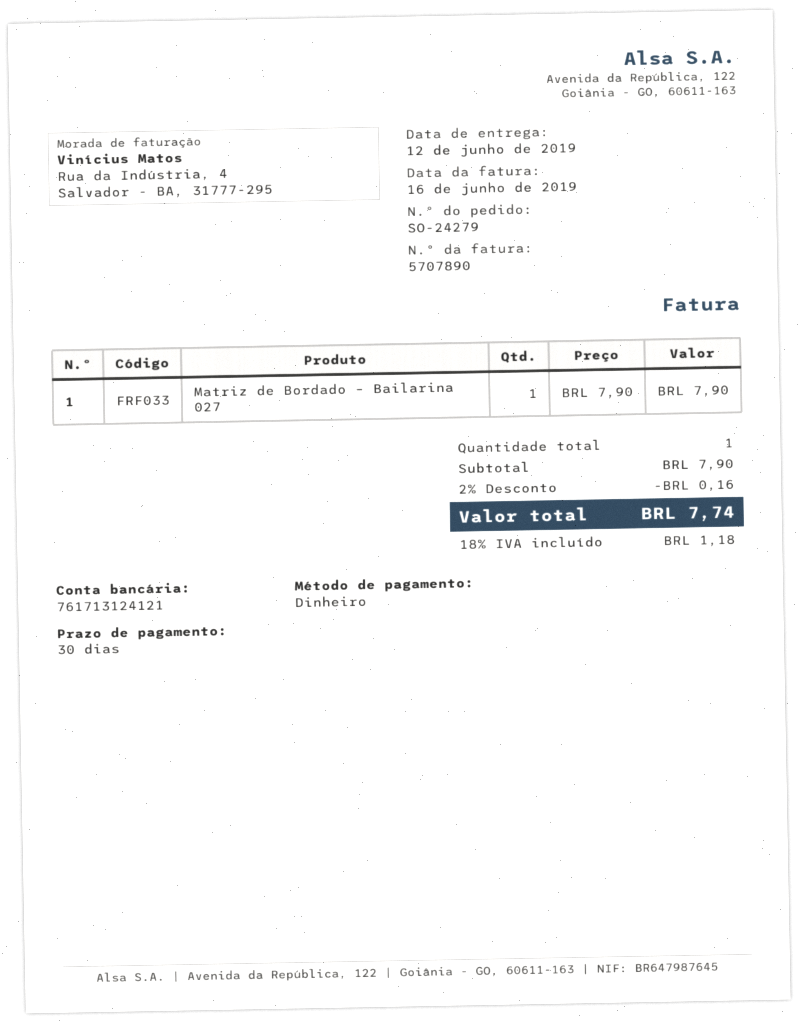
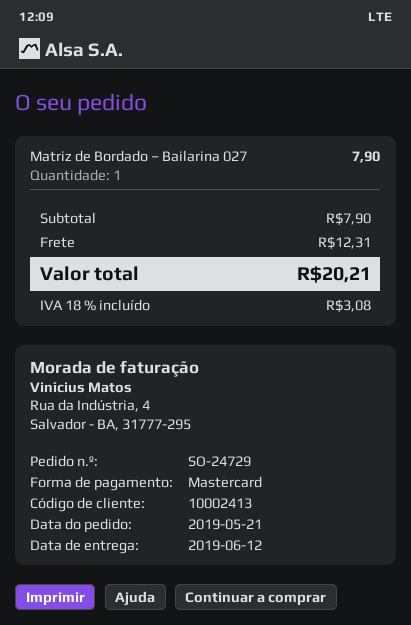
order number: SO-24279 -> SO-24729
payment method: cash -> Mastercard
discount: 2% = 0.16 -> none
shipping: none -> 12.31
tax: 18% = 1.18 -> 18% = 3.08
total: 7.74 -> 20.21

